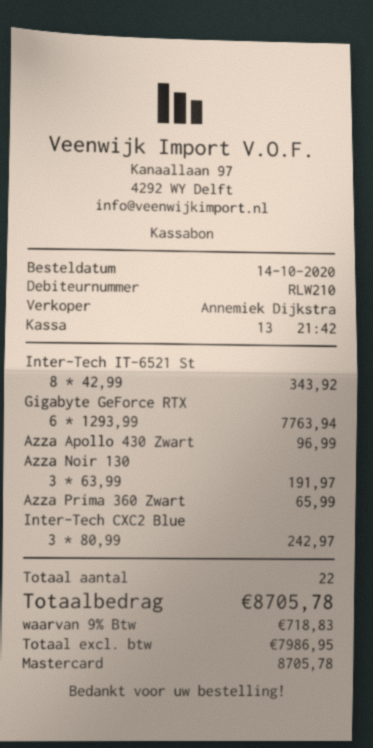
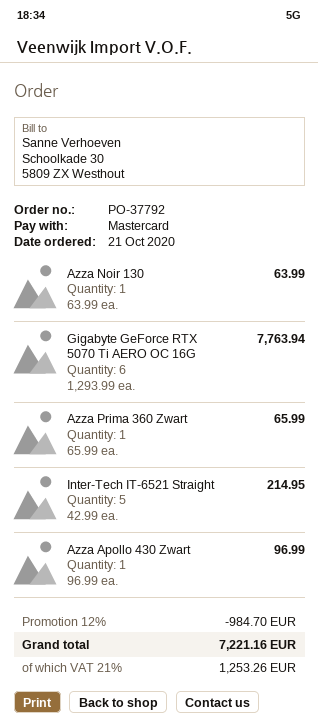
order date: 2020-10-14 -> 2020-10-21
Inter-Tech IT-6521 St: 8 x 42.99 = 343.92 -> 5 x 42.99 = 214.95
Azza Noir 130: 3 x 63.99 = 191.97 -> 1 x 63.99 = 63.99
Inter-Tech CXC2 Blue: 3 x 80.99 = 242.97 -> none
discount: none -> 12% = 984.70
tax: 9% = 718.83 -> 21% = 1253.26
total: 8705.78 -> 7221.16

